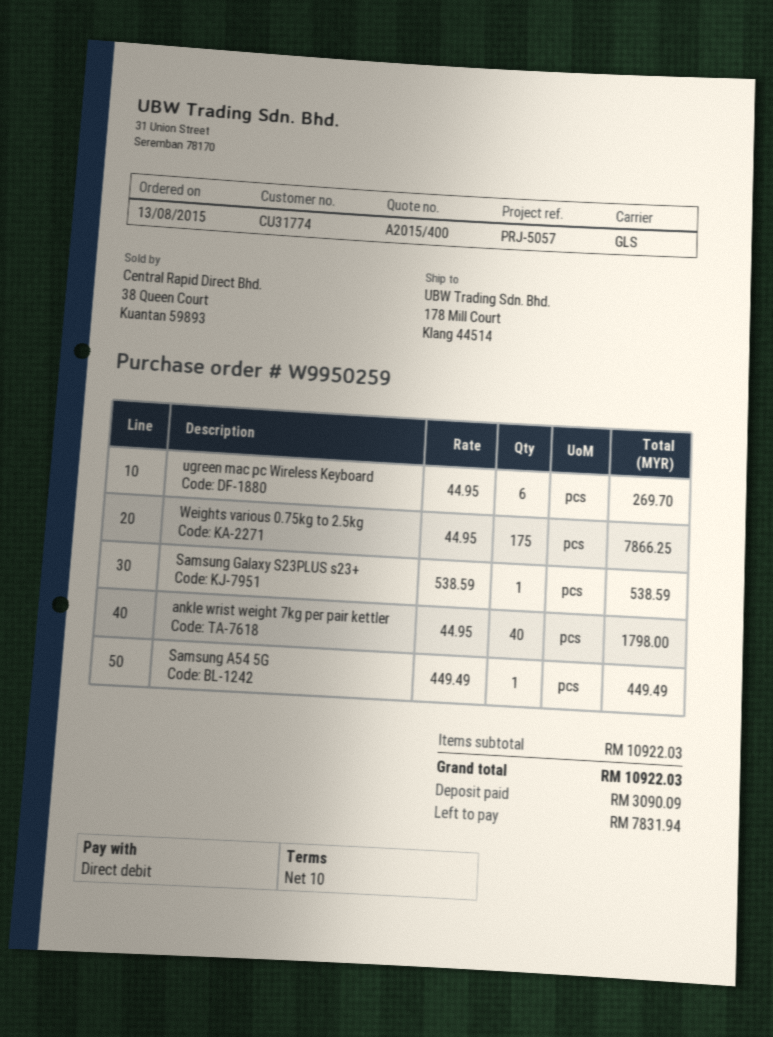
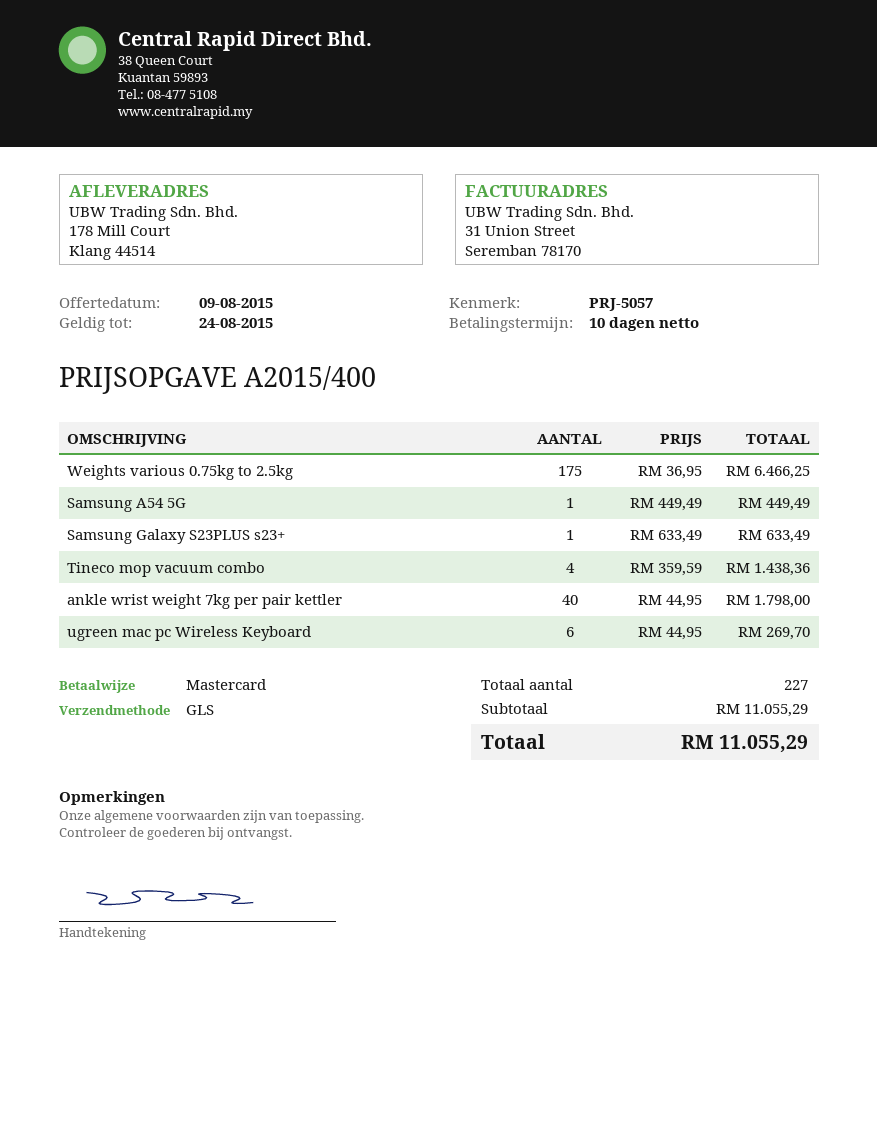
payment method: direct debit -> Mastercard
Weights various 0.75kg to 2.5kg: 175 x 44.95 = 7866.25 -> 175 x 36.95 = 6466.25
Samsung Galaxy S23PLUS s23+: 1 x 538.59 = 538.59 -> 1 x 633.49 = 633.49
Tineco mop vacuum combo: none -> 4 x 359.59 = 1438.36
subtotal: 10922.03 -> 11055.29
total: 10922.03 -> 11055.29

